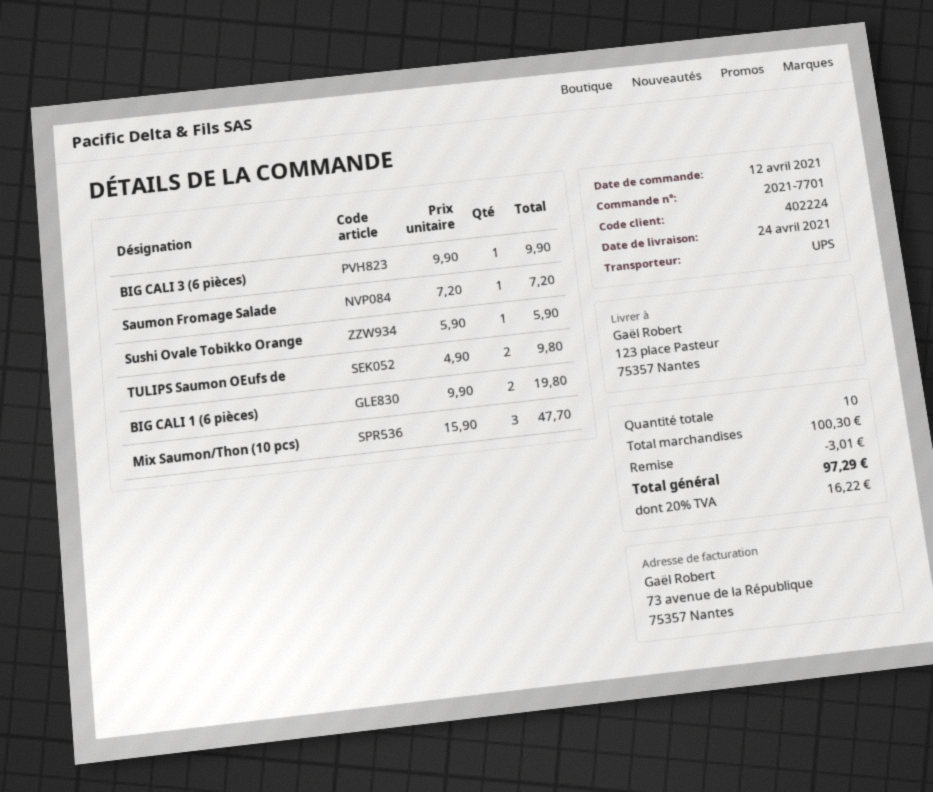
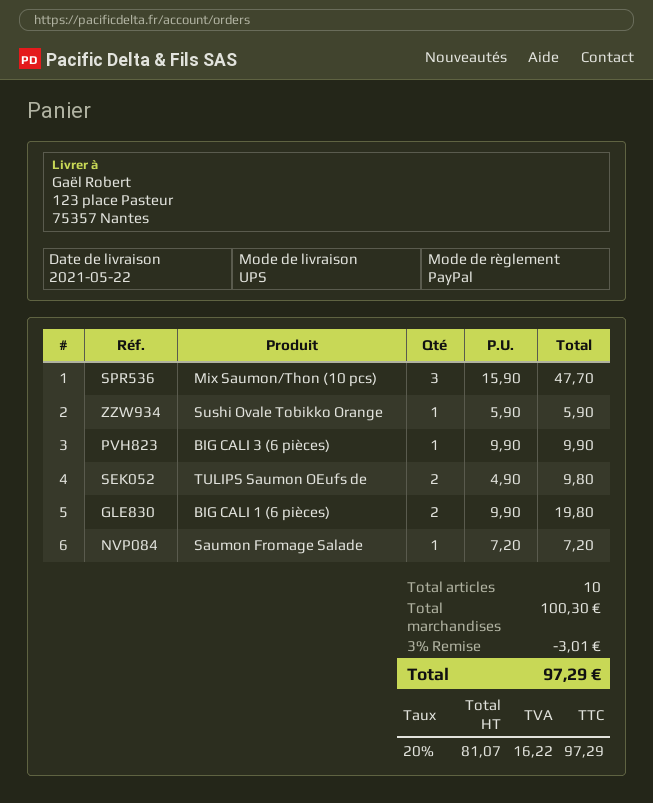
delivery date: 2021-04-24 -> 2021-05-22

